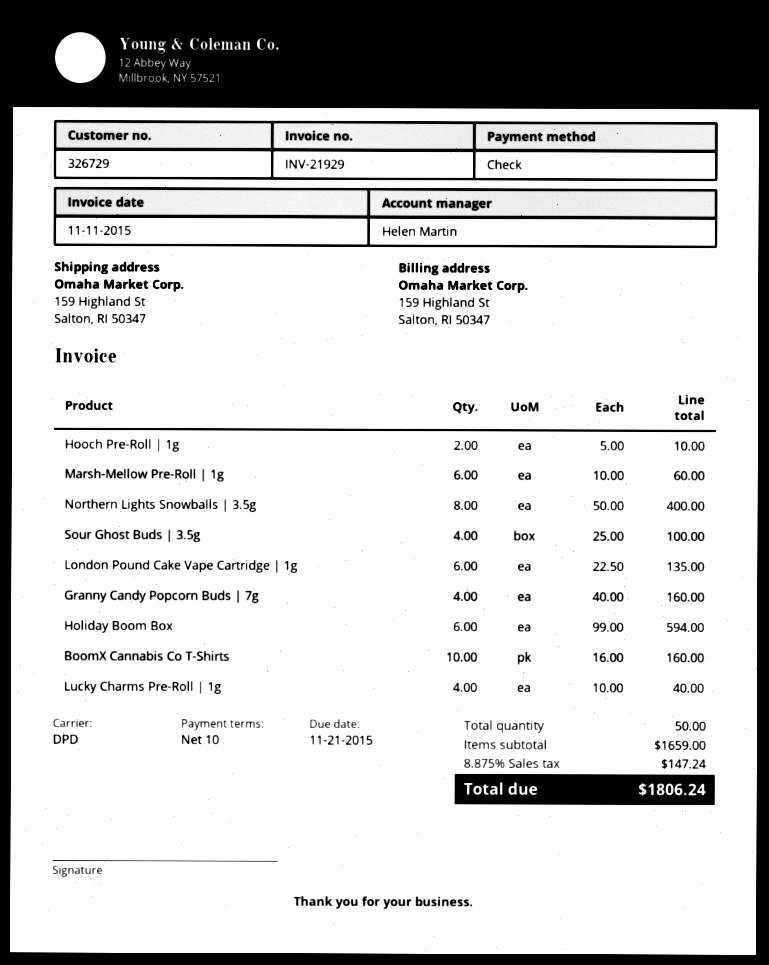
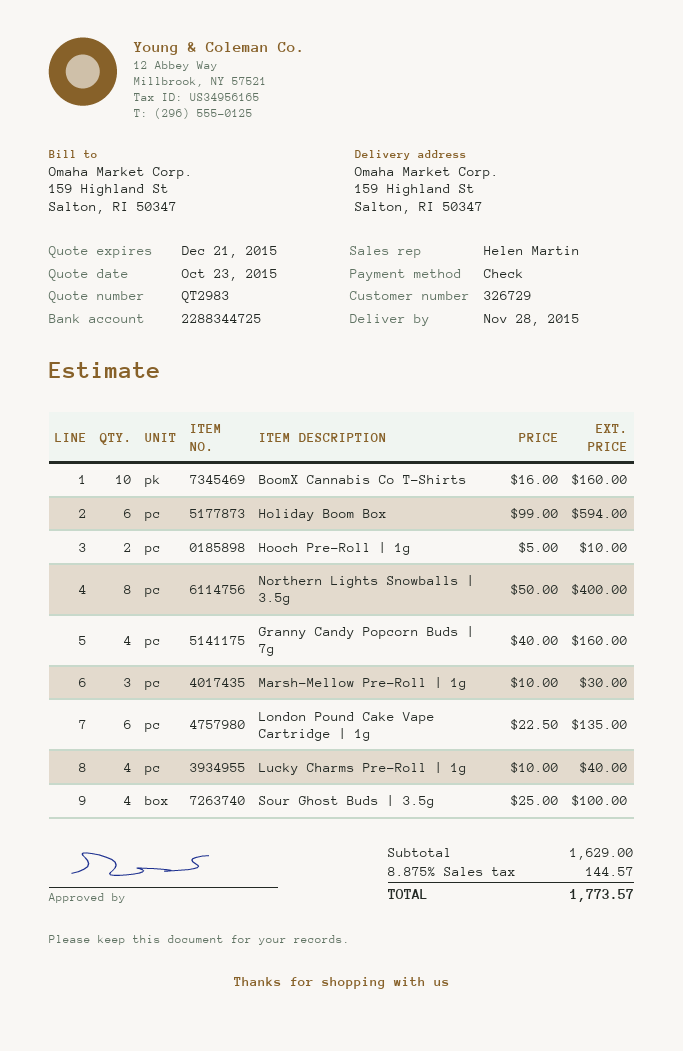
Marsh-Mellow Pre-Roll | 1g: 6 x 10.00 = 60.00 -> 3 x 10.00 = 30.00
subtotal: 1659.00 -> 1629.00
tax: 8.875% = 147.24 -> 8.875% = 144.57
total: 1806.24 -> 1773.57

